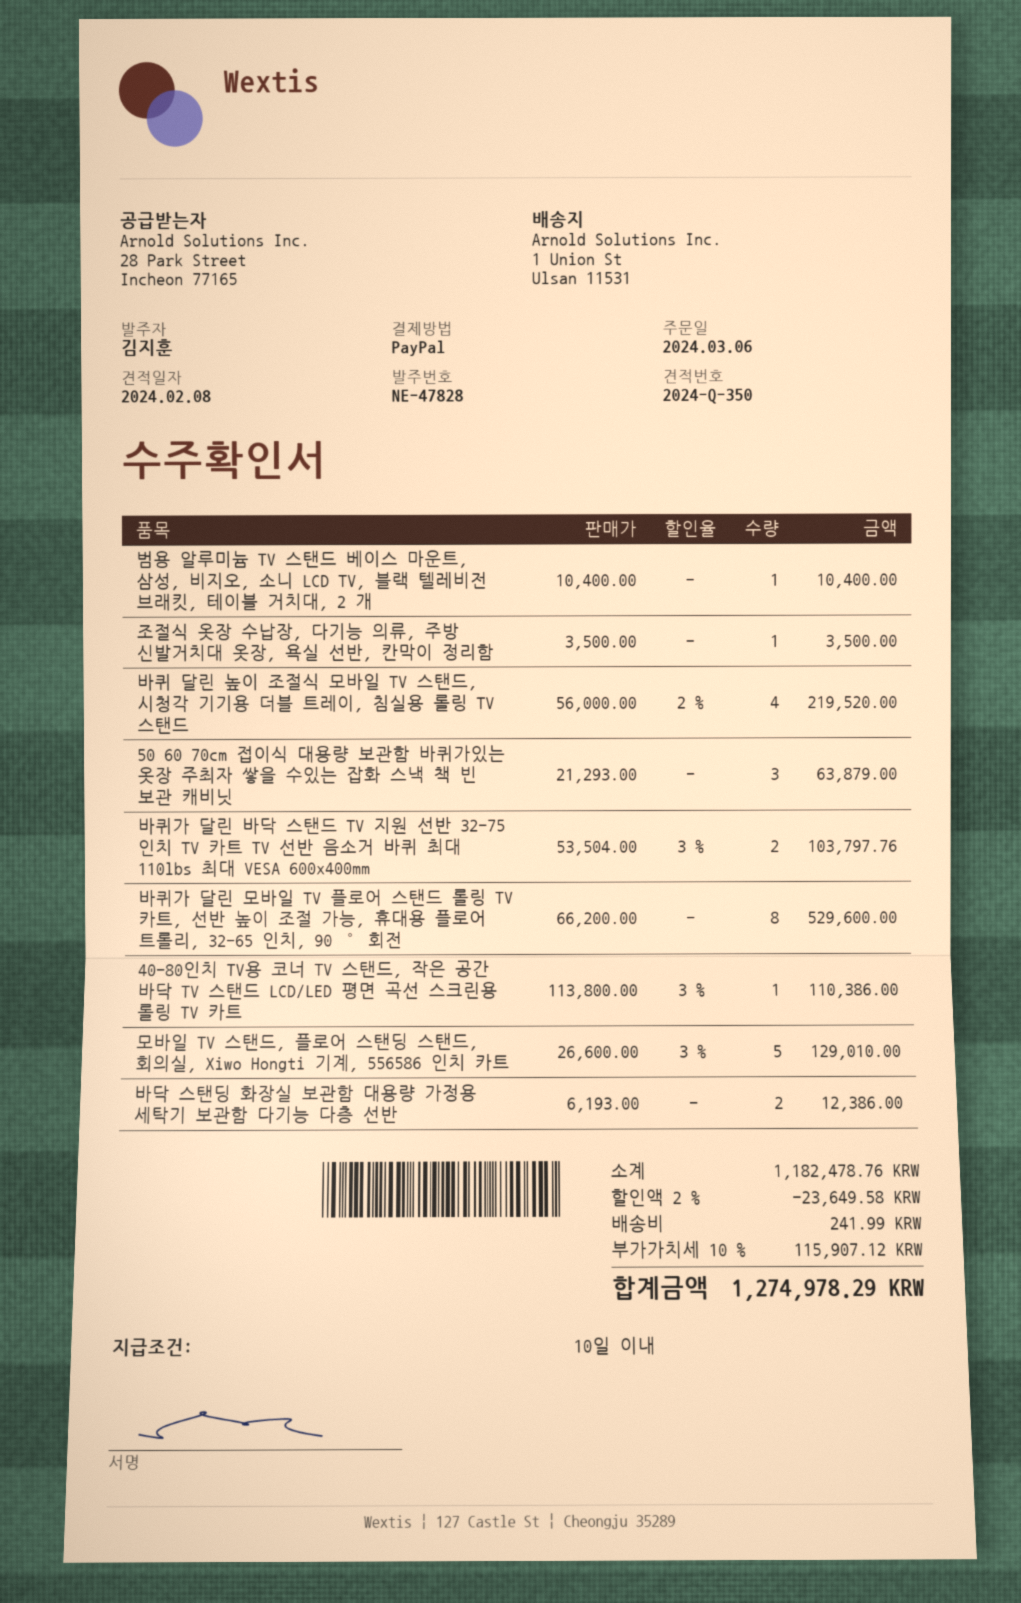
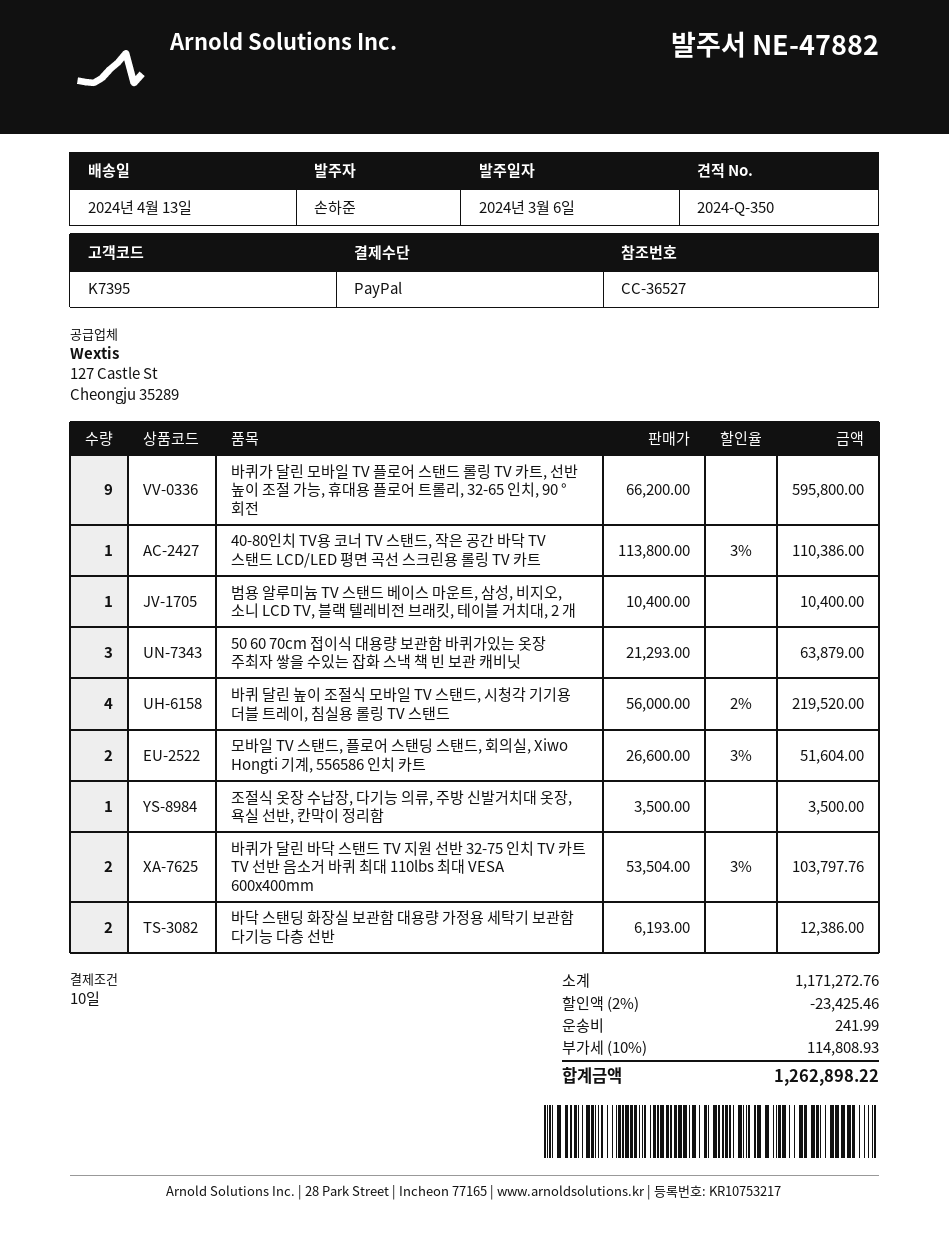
order number: NE-47828 -> NE-47882
ordered by: 김지훈 -> 손하준
바퀴가 달린 모바일 TV 플로어 스탠드 롤링 TV 카트, 선반 높이 조절 가능, 휴대용 플로어 트롤리, 32-65 인치, 90 ° 회전: 8 x 66200.00 = 529600.00 -> 9 x 66200.00 = 595800.00
모바일 TV 스탠드, 플로어 스탠딩 스탠드, 회의실, Xiwo Hongti 기계, 556586 인치 카트: 5 x 26600.00 - 3% = 129010.00 -> 2 x 26600.00 - 3% = 51604.00
subtotal: 1182478.76 -> 1171272.76
discount: 2% = 23649.58 -> 2% = 23425.46
tax: 10% = 115907.12 -> 10% = 114808.93
total: 1274978.29 -> 1262898.22

